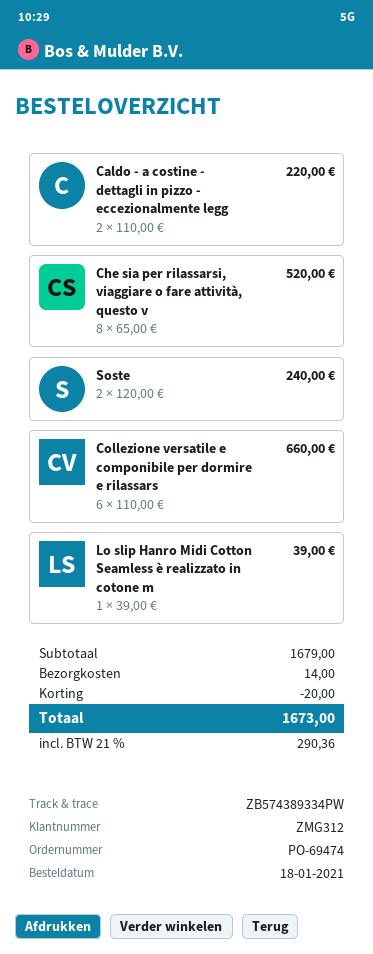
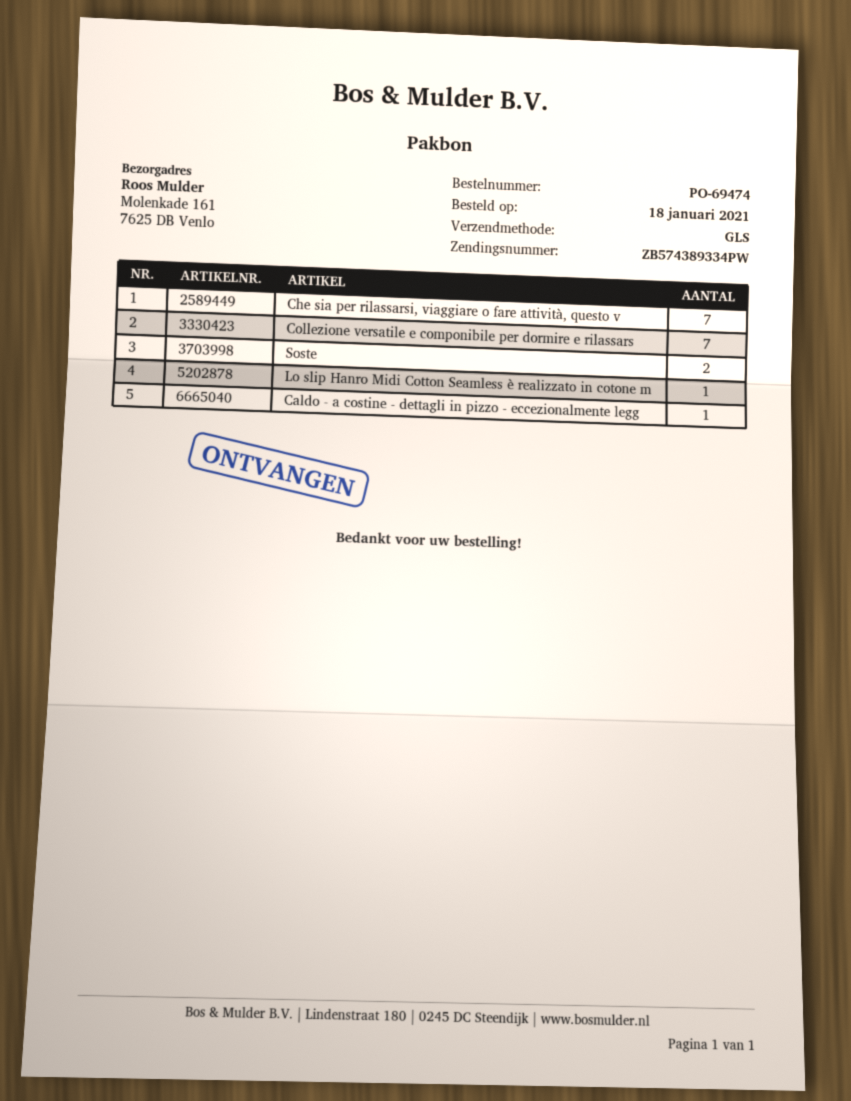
Caldo - a costine - dettagli in pizzo - eccezionalmente legg: 2 -> 1
Che sia per rilassarsi, viaggiare o fare attività, questo v: 8 -> 7
Collezione versatile e componibile per dormire e rilassars: 6 -> 7

